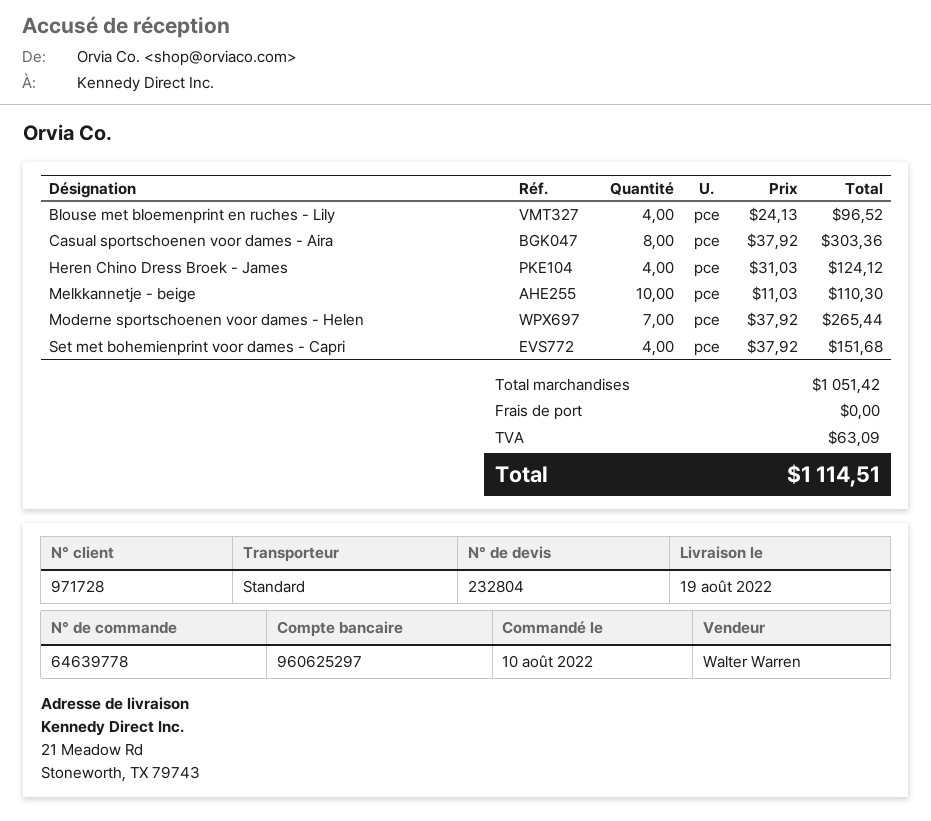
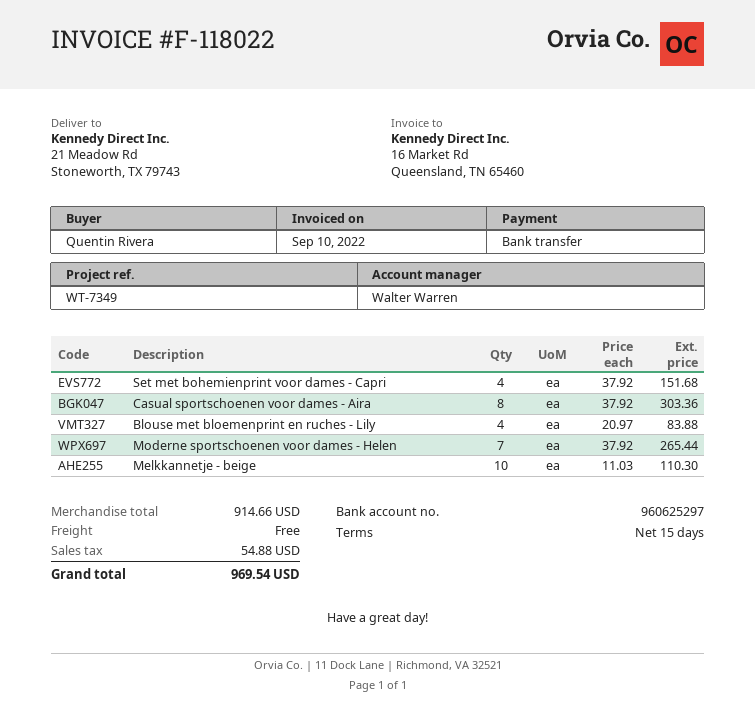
Blouse met bloemenprint en ruches - Lily: 4 x 24.13 = 96.52 -> 4 x 20.97 = 83.88
Heren Chino Dress Broek - James: 4 x 31.03 = 124.12 -> none
subtotal: 1051.42 -> 914.66
tax: 63.09 -> 54.88
total: 1114.51 -> 969.54

